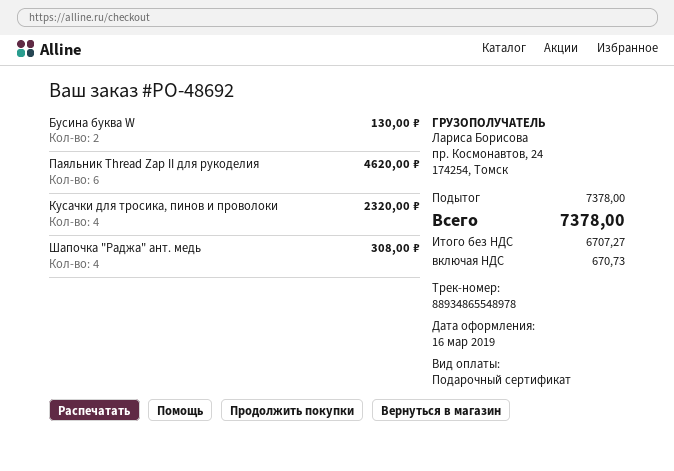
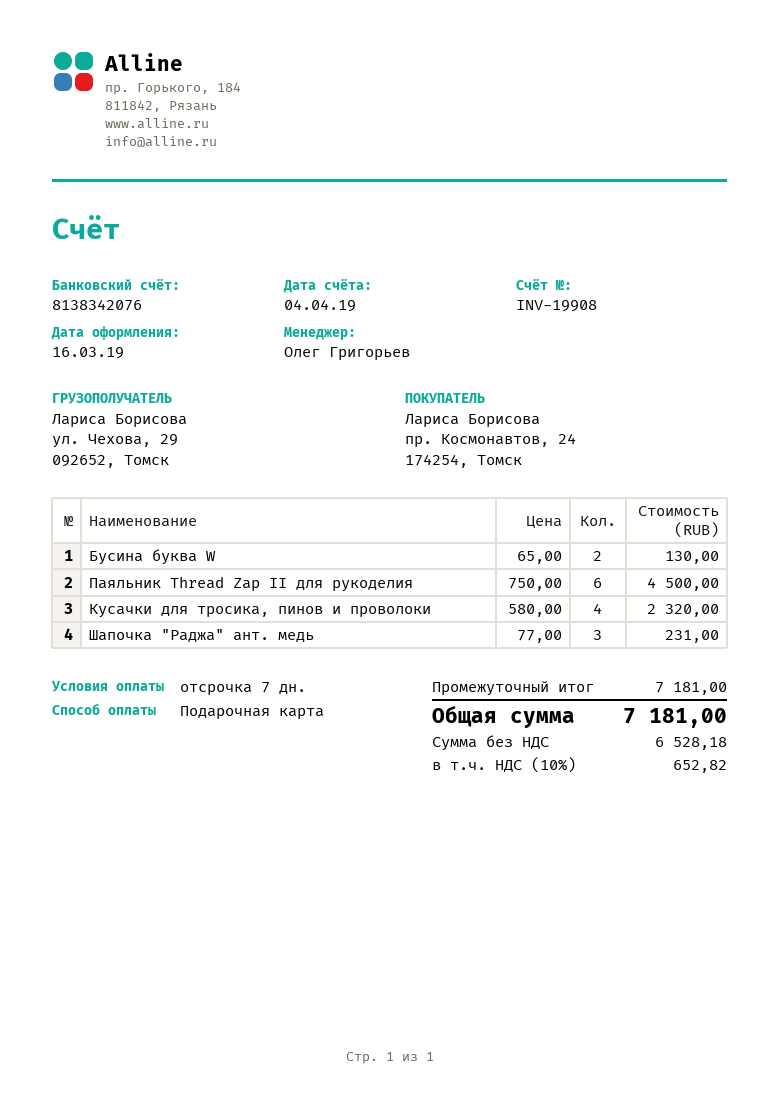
ship to: пр. Космонавтов, 24, 174254, Томск -> ул. Чехова, 29, 092652, Томск
Паяльник Thread Zap II для рукоделия: 6 for 4620.00 -> 6 for 4500.00
Шапочка "Раджа" ант. медь: 4 for 308.00 -> 3 for 231.00
subtotal: 7378.00 -> 7181.00
net: 6707.27 -> 6528.18
tax: 670.73 -> 652.82
total: 7378.00 -> 7181.00

